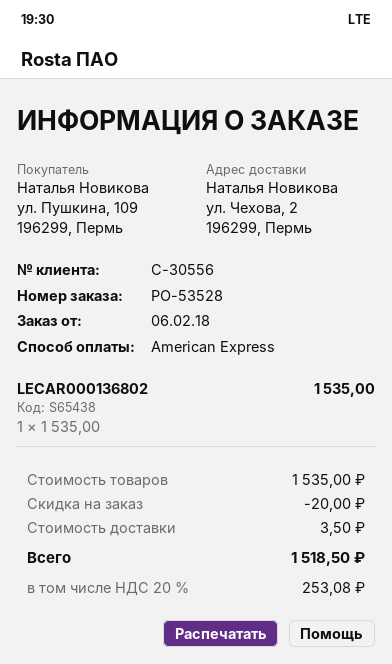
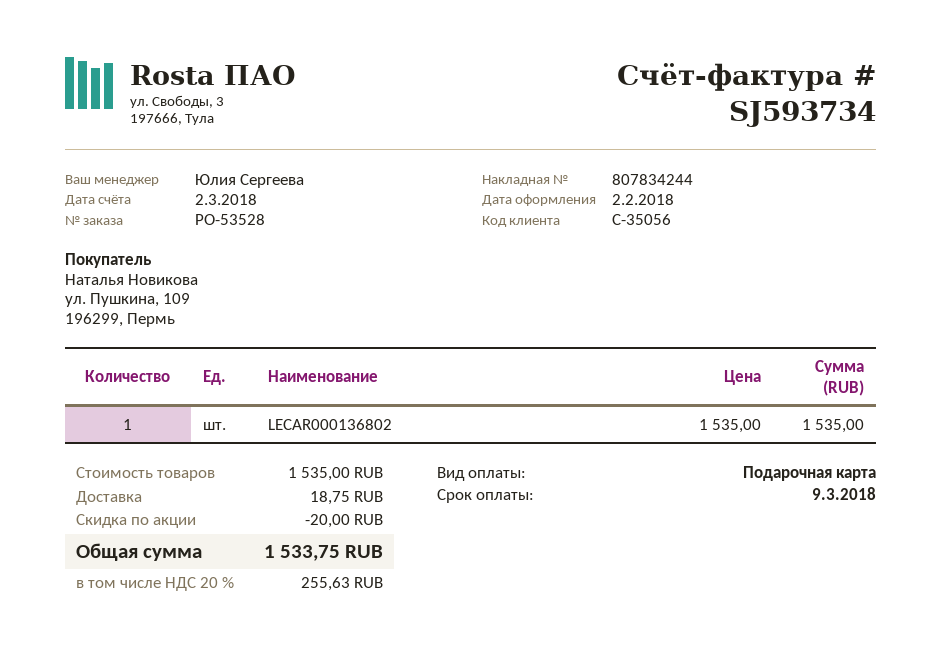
order date: 2018-02-06 -> 2018-02-02
customer number: C-30556 -> C-35056
payment method: American Express -> gift card
shipping: 3.50 -> 18.75
tax: 20% = 253.08 -> 20% = 255.63
total: 1518.50 -> 1533.75

